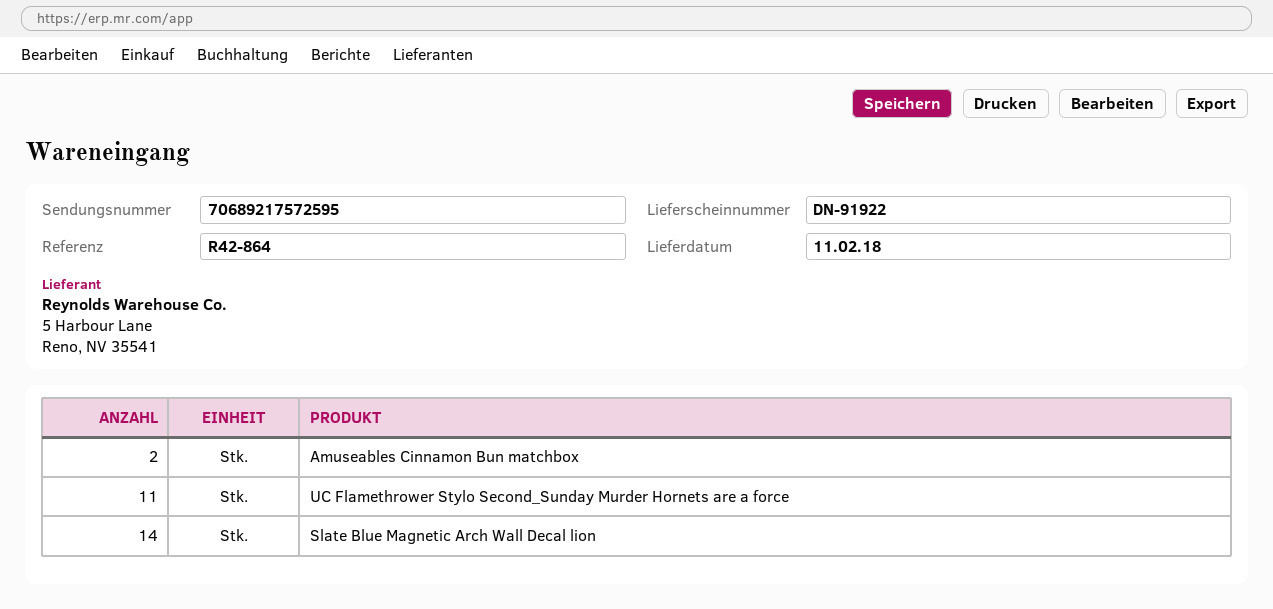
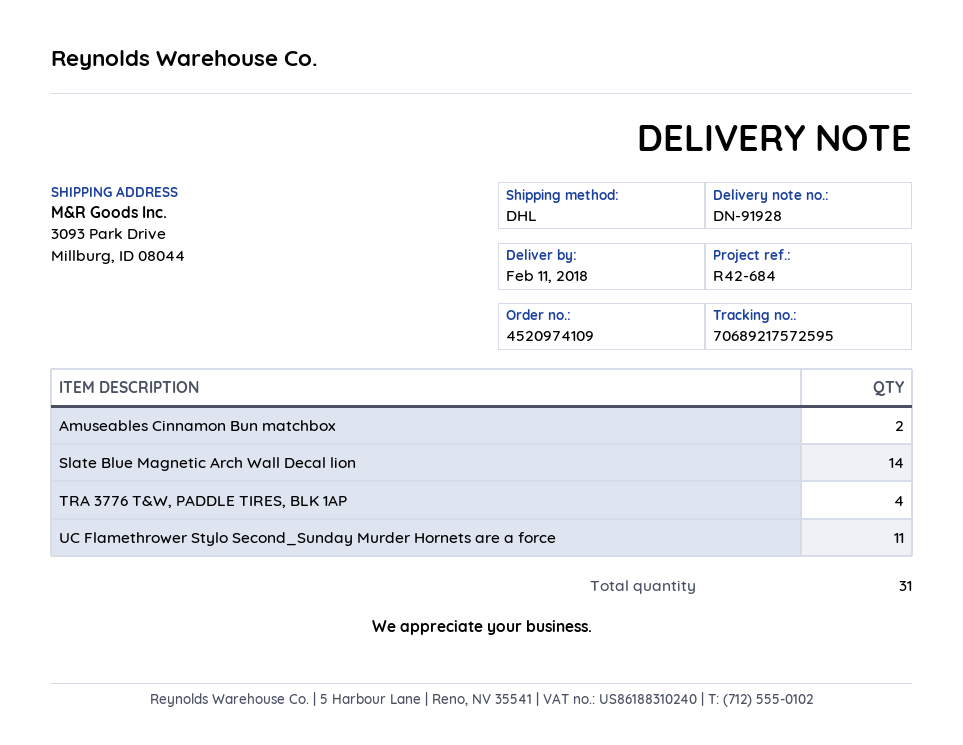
delivery note number: DN-91922 -> DN-91928
reference: R42-864 -> R42-684
TRA 3776 T&W, PADDLE TIRES, BLK 1AP: none -> 4

